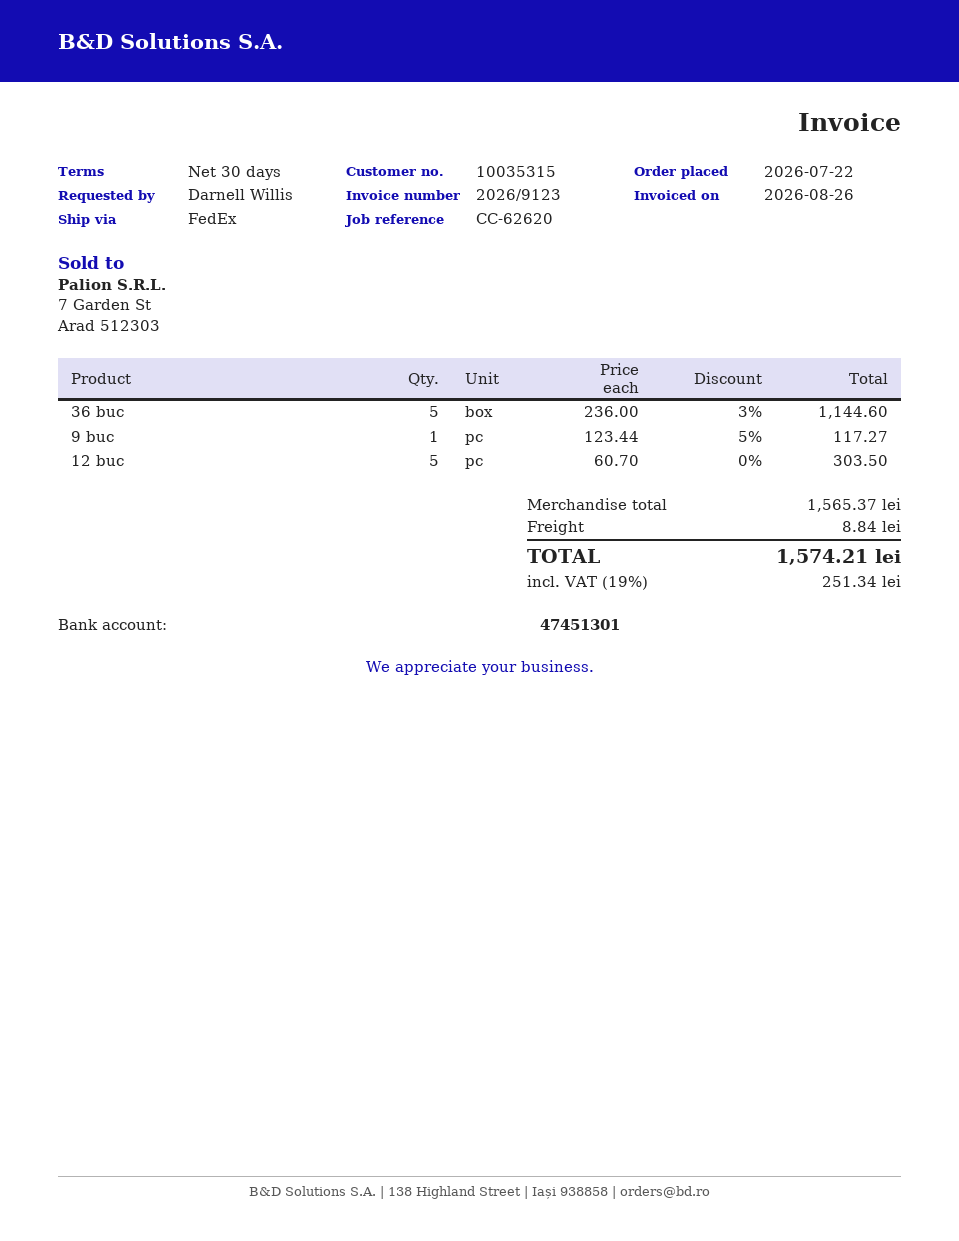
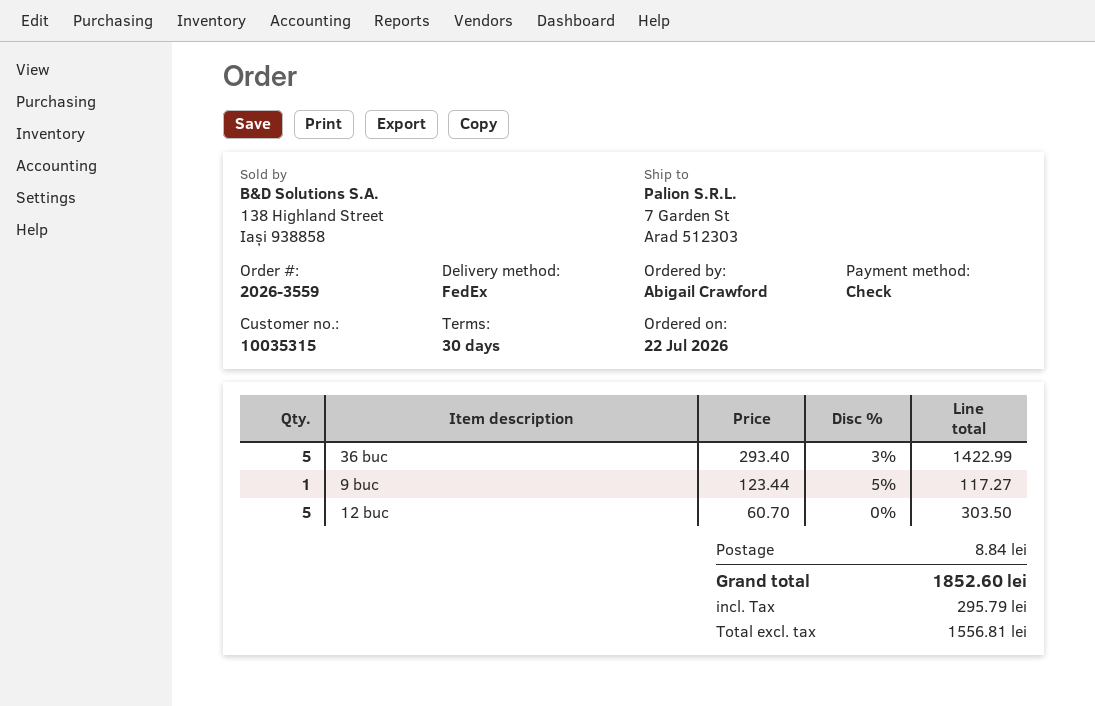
ordered by: Darnell Willis -> Abigail Crawford
36 buc: 5 x 236.00 - 3% = 1144.60 -> 5 x 293.40 - 3% = 1422.99
tax: 251.34 -> 295.79
total: 1574.21 -> 1852.60

